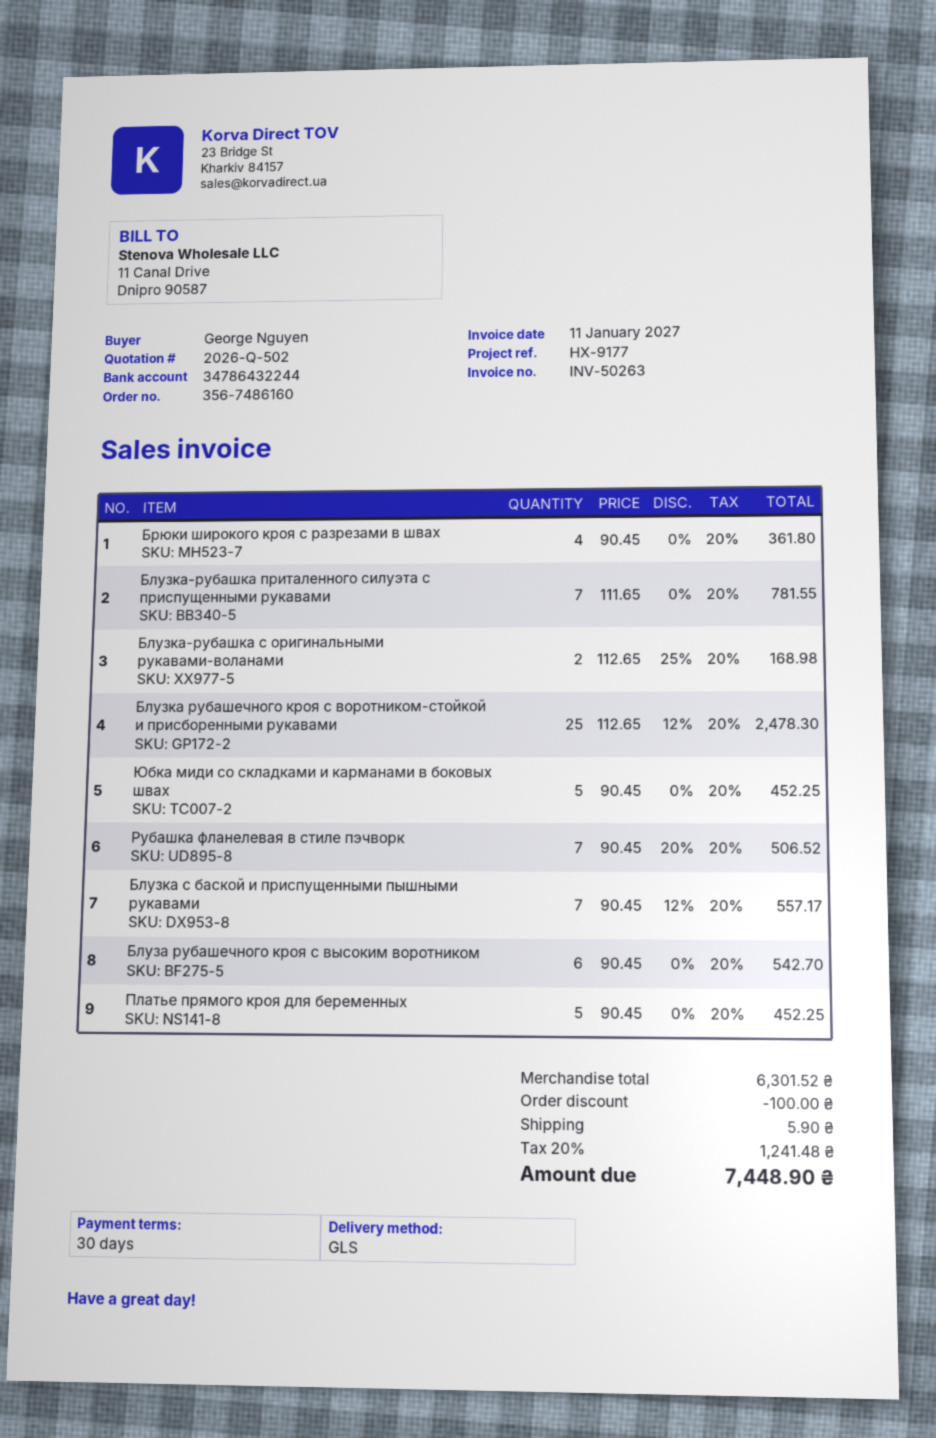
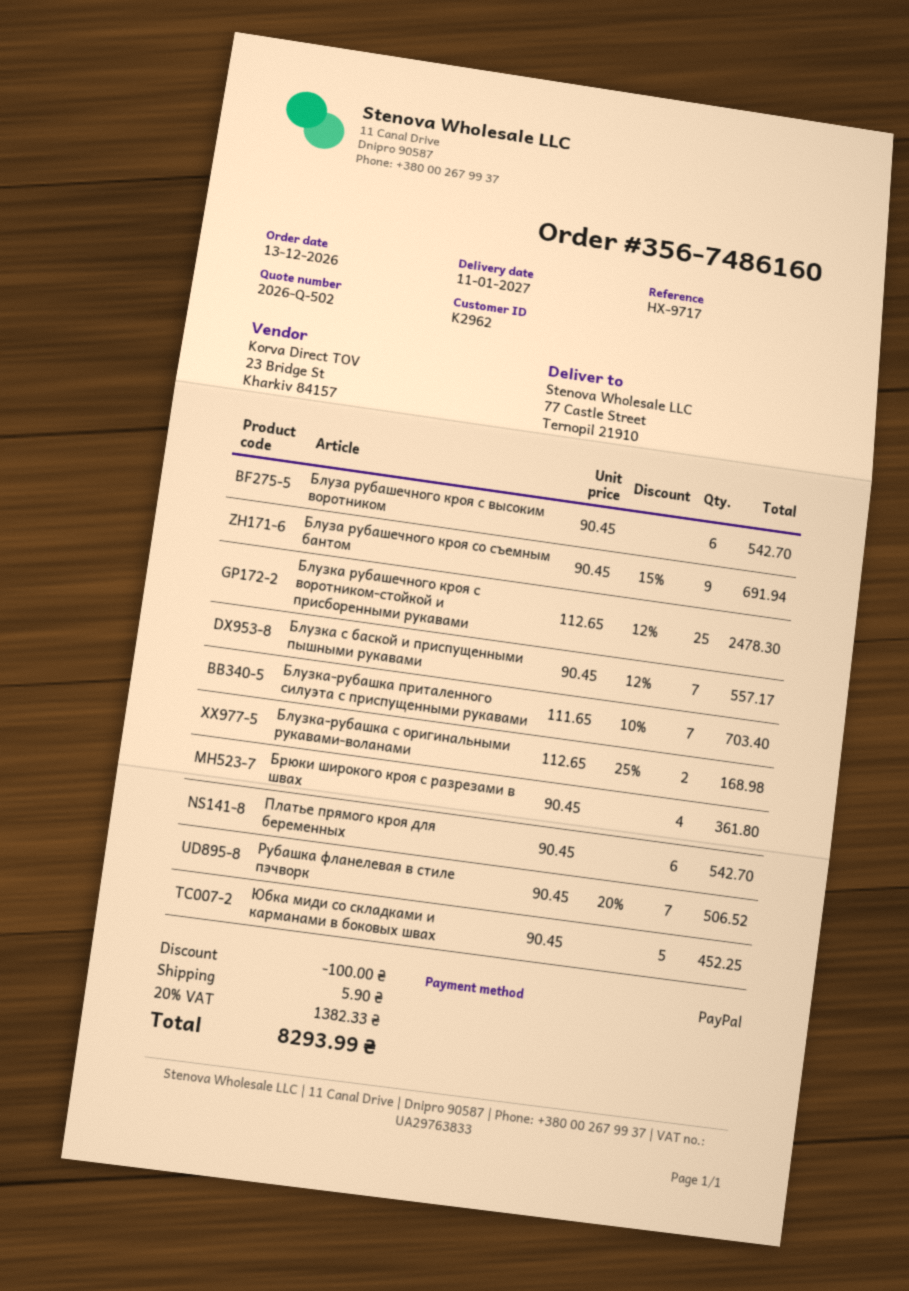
reference: HX-9177 -> HX-9717
Блузка-рубашка приталенного силуэта с приспущенными рукавами: 7 x 111.65 = 781.55 -> 7 x 111.65 - 10% = 703.40
Платье прямого кроя для беременных: 5 x 90.45 = 452.25 -> 6 x 90.45 = 542.70
Блуза рубашечного кроя со съемным бантом: none -> 9 x 90.45 - 15% = 691.94
tax: 20% = 1241.48 -> 20% = 1382.33
total: 7448.90 -> 8293.99

